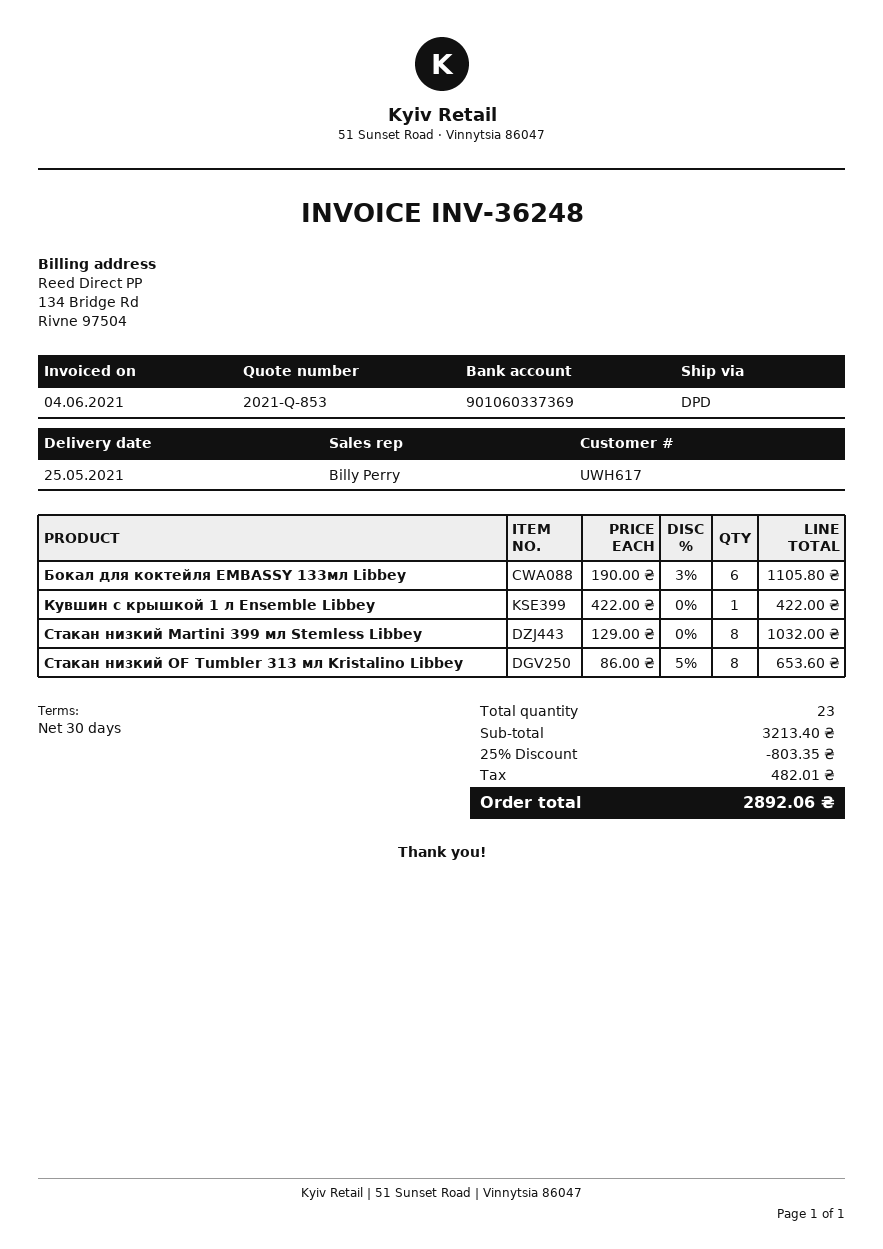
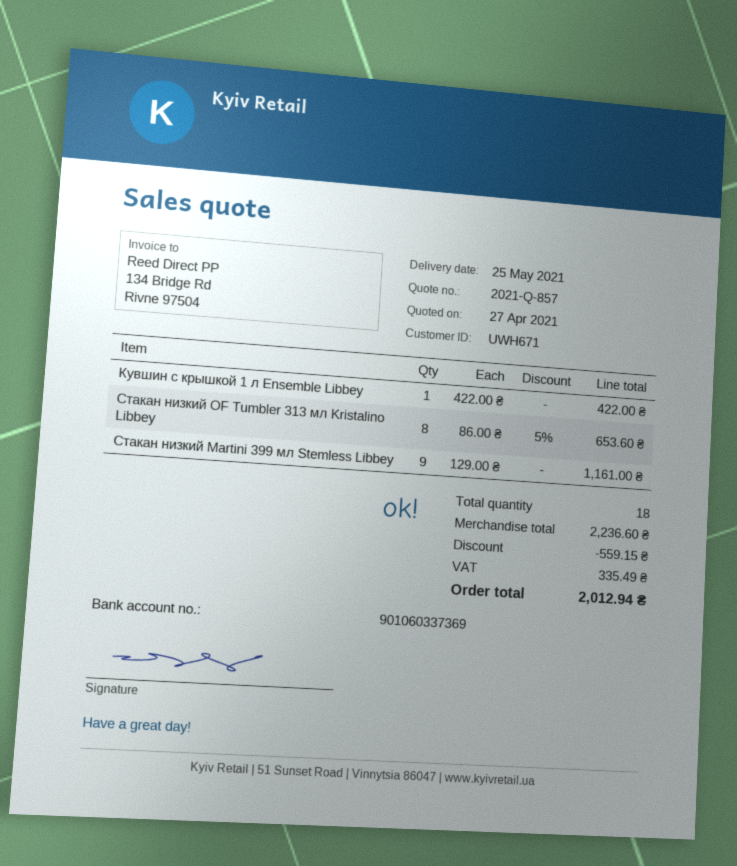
quote number: 2021-Q-853 -> 2021-Q-857
customer number: UWH617 -> UWH671
Бокал для коктейля EMBASSY 133мл Libbey: 6 x 190.00 - 3% = 1105.80 -> none
Стакан низкий Martini 399 мл Stemless Libbey: 8 x 129.00 = 1032.00 -> 9 x 129.00 = 1161.00
total quantity: 23 -> 18
subtotal: 3213.40 -> 2236.60
discount: 803.35 -> 559.15
tax: 482.01 -> 335.49
total: 2892.06 -> 2012.94

